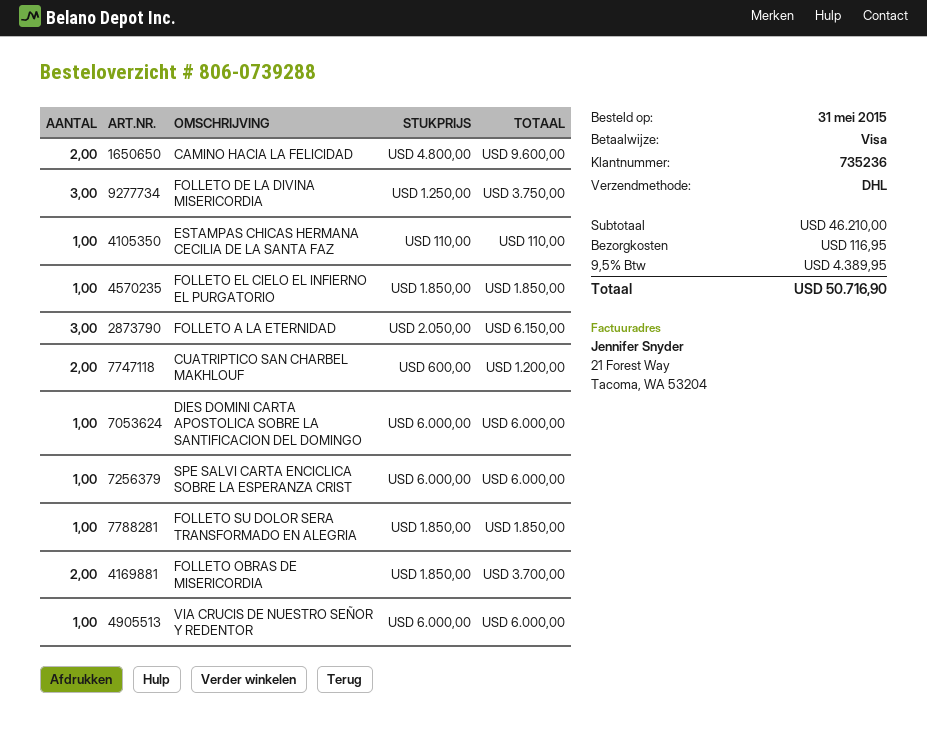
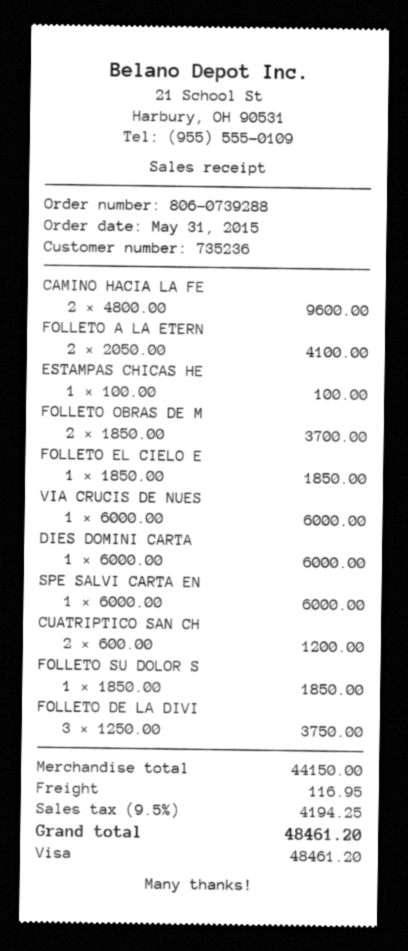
ESTAMPAS CHICAS HERMANA CECILIA DE LA SANTA FAZ: 1 x 110.00 = 110.00 -> 1 x 100.00 = 100.00
FOLLETO A LA ETERNIDAD: 3 x 2050.00 = 6150.00 -> 2 x 2050.00 = 4100.00
subtotal: 46210.00 -> 44150.00
tax: 9.5% = 4389.95 -> 9.5% = 4194.25
total: 50716.90 -> 48461.20

